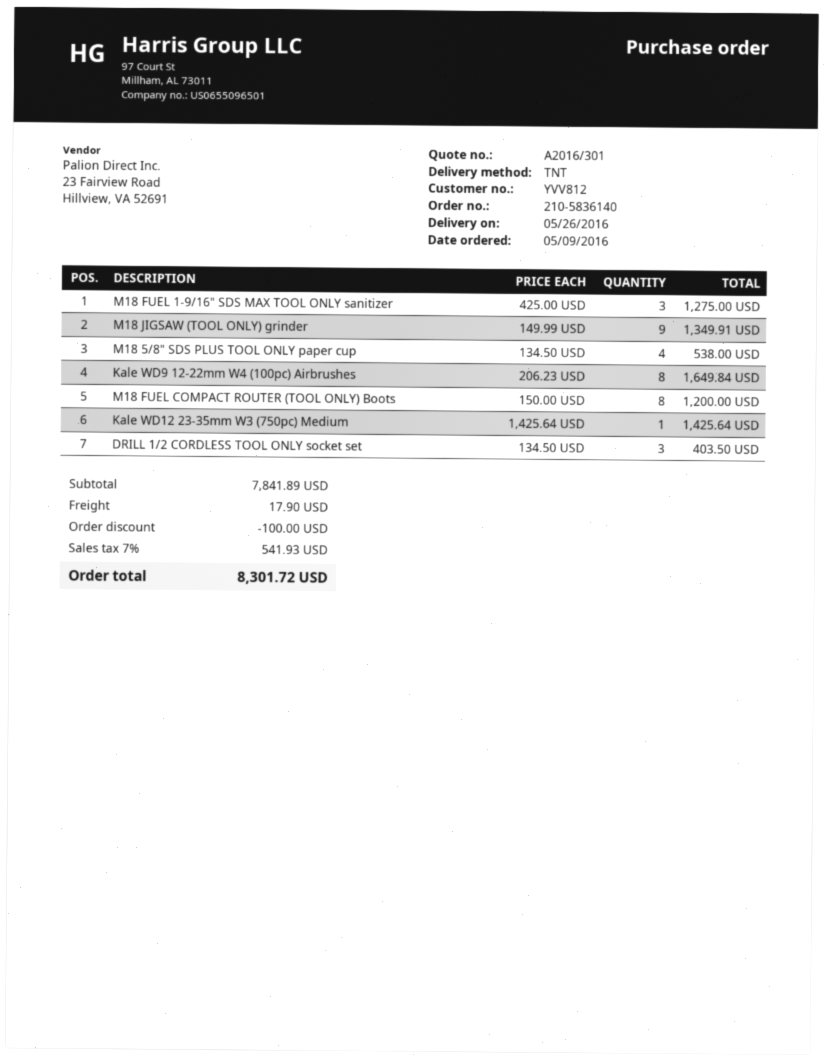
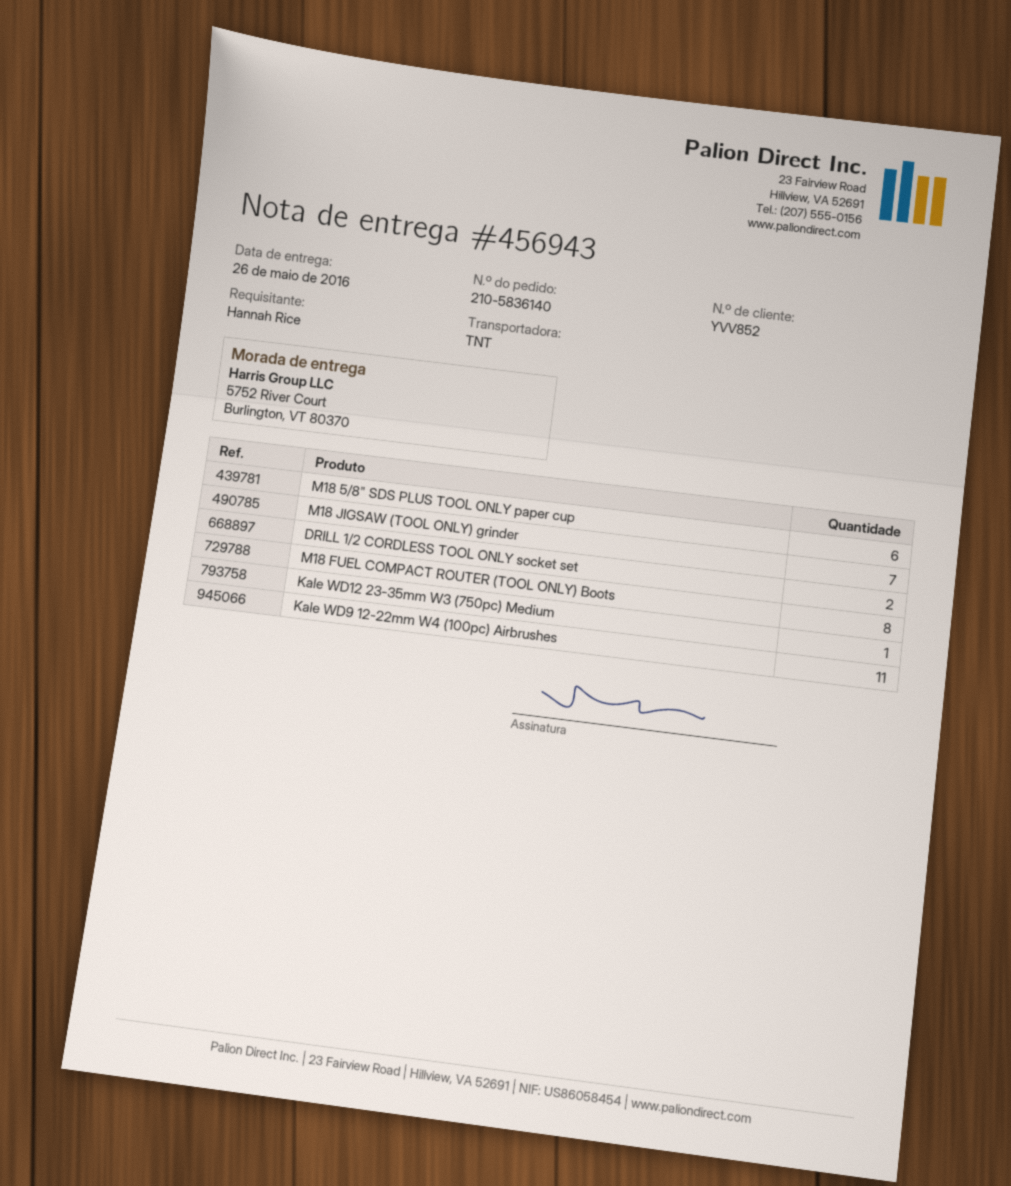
customer number: YVV812 -> YVV852
M18 FUEL 1-9/16" SDS MAX TOOL ONLY sanitizer: 3 -> none
M18 JIGSAW (TOOL ONLY) grinder: 9 -> 7
M18 5/8" SDS PLUS TOOL ONLY paper cup: 4 -> 6
Kale WD9 12-22mm W4 (100pc) Airbrushes: 8 -> 11
DRILL 1/2 CORDLESS TOOL ONLY socket set: 3 -> 2

